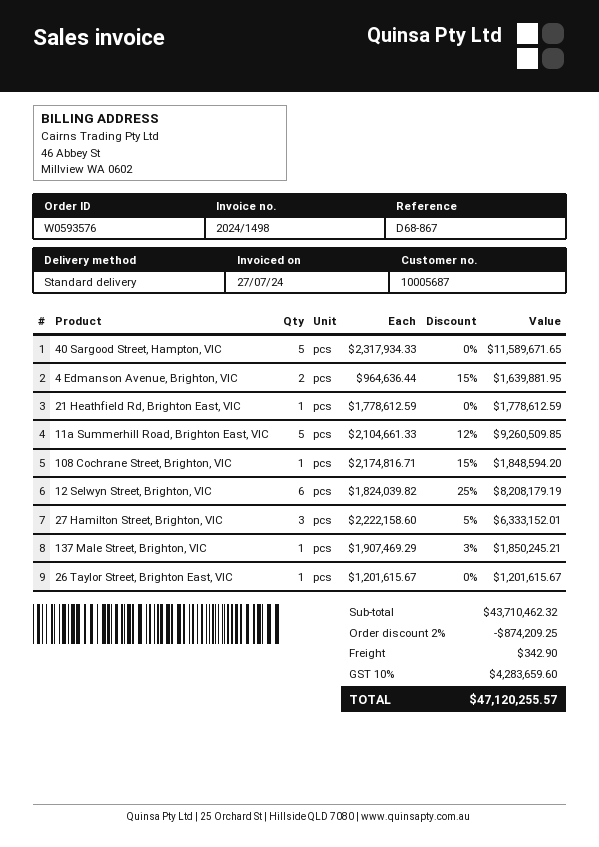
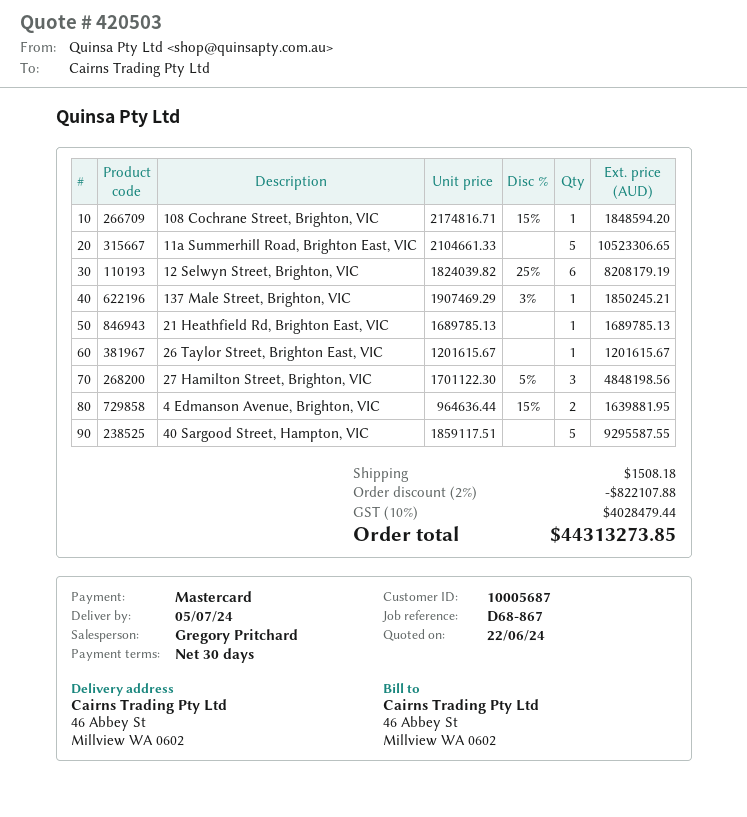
40 Sargood Street, Hampton, VIC: 5 x 2317934.33 = 11589671.65 -> 5 x 1859117.51 = 9295587.55
21 Heathfield Rd, Brighton East, VIC: 1 x 1778612.59 = 1778612.59 -> 1 x 1689785.13 = 1689785.13
11a Summerhill Road, Brighton East, VIC: 5 x 2104661.33 - 12% = 9260509.85 -> 5 x 2104661.33 = 10523306.65
27 Hamilton Street, Brighton, VIC: 3 x 2222158.60 - 5% = 6333152.01 -> 3 x 1701122.30 - 5% = 4848198.56
discount: 2% = 874209.25 -> 2% = 822107.88
shipping: 342.90 -> 1508.18
tax: 10% = 4283659.60 -> 10% = 4028479.44
total: 47120255.57 -> 44313273.85

